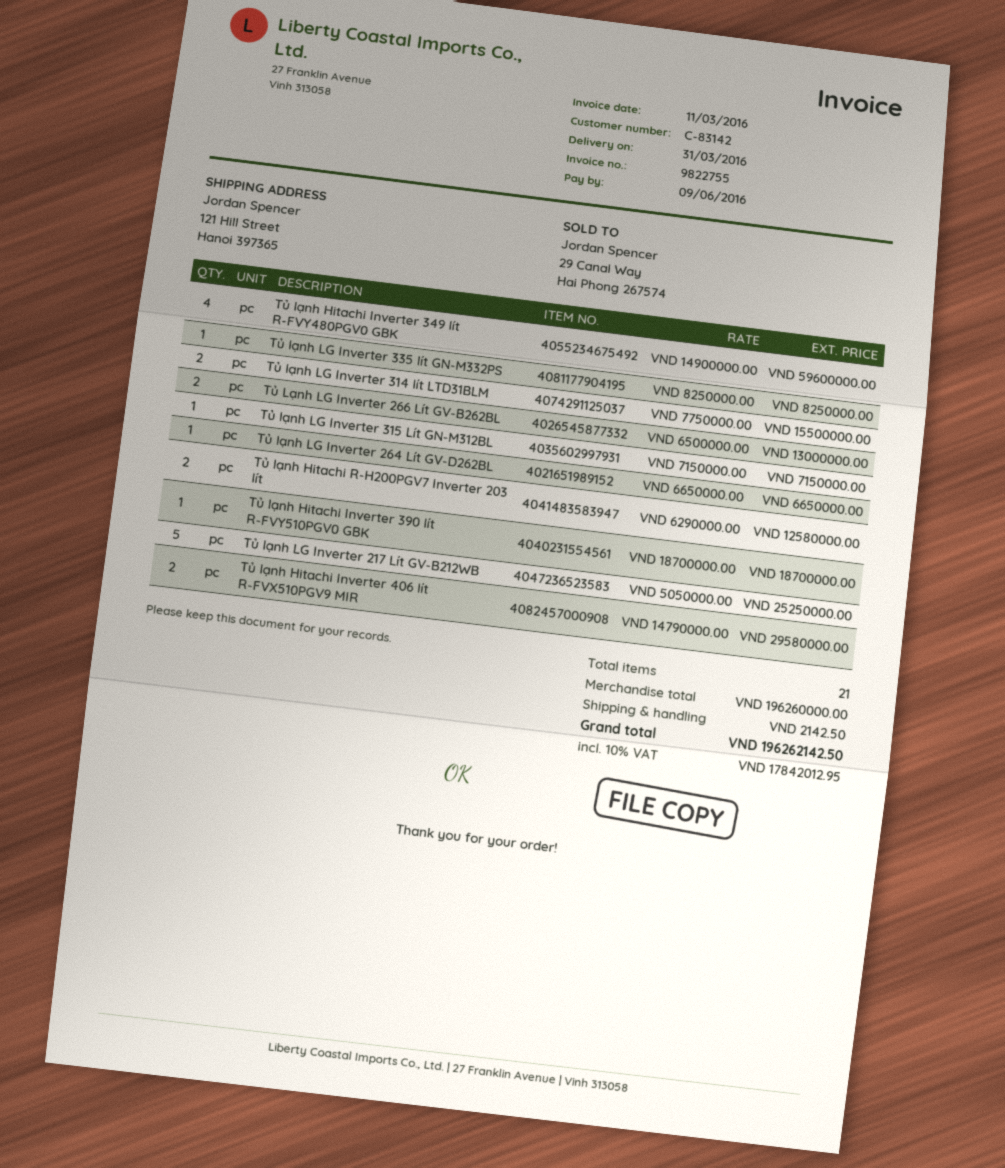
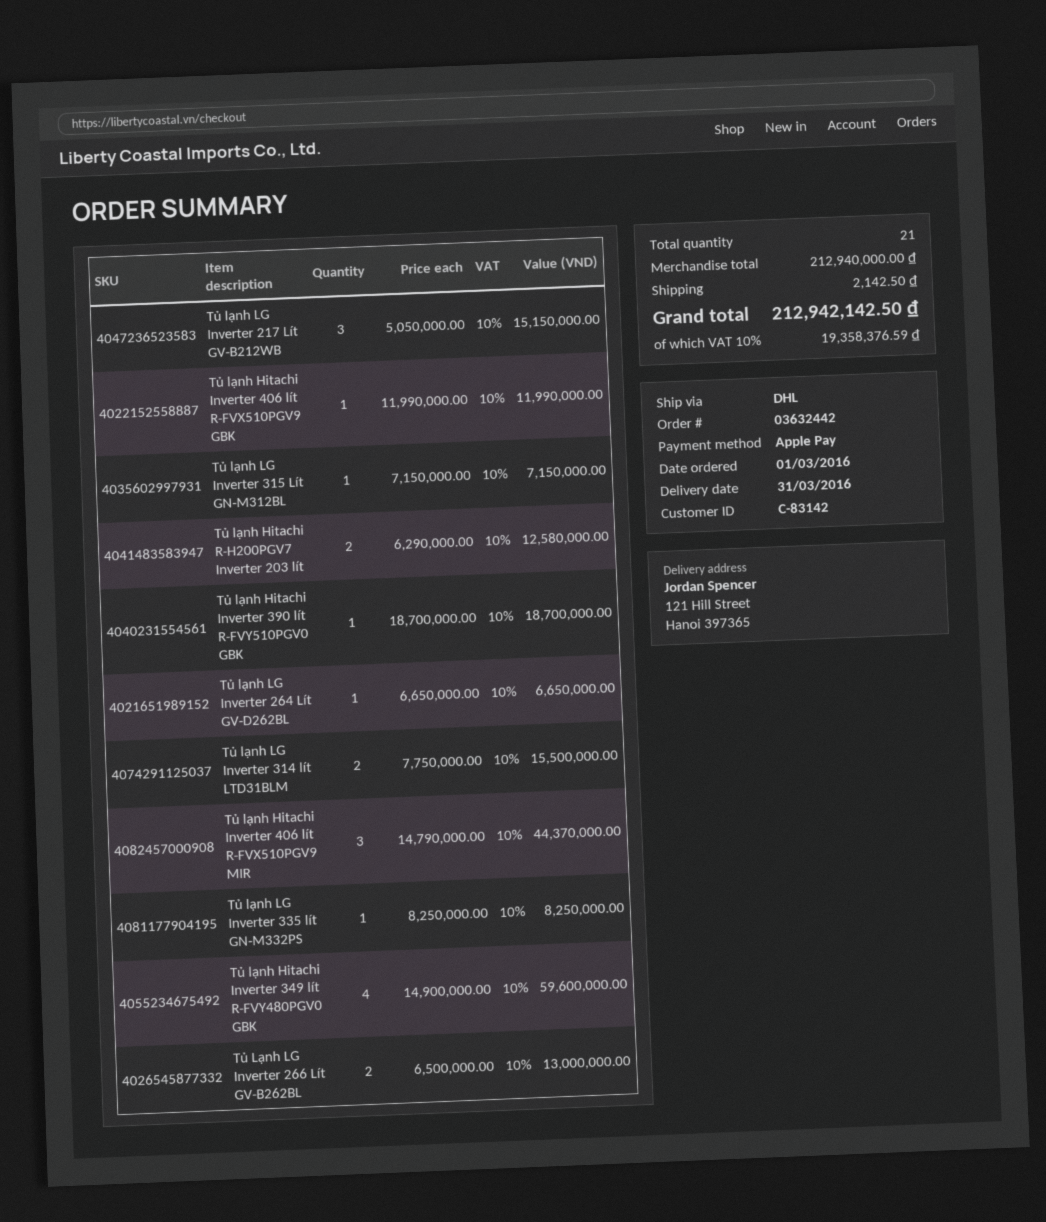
Tủ lạnh LG Inverter 217 Lít GV-B212WB: 5 x 5050000.00 = 25250000.00 -> 3 x 5050000.00 = 15150000.00
Tủ lạnh Hitachi Inverter 406 lít R-FVX510PGV9 MIR: 2 x 14790000.00 = 29580000.00 -> 3 x 14790000.00 = 44370000.00
Tủ lạnh Hitachi Inverter 406 lít R-FVX510PGV9 GBK: none -> 1 x 11990000.00 = 11990000.00
subtotal: 196260000.00 -> 212940000.00
tax: 10% = 17842012.95 -> 10% = 19358376.59
total: 196262142.50 -> 212942142.50

